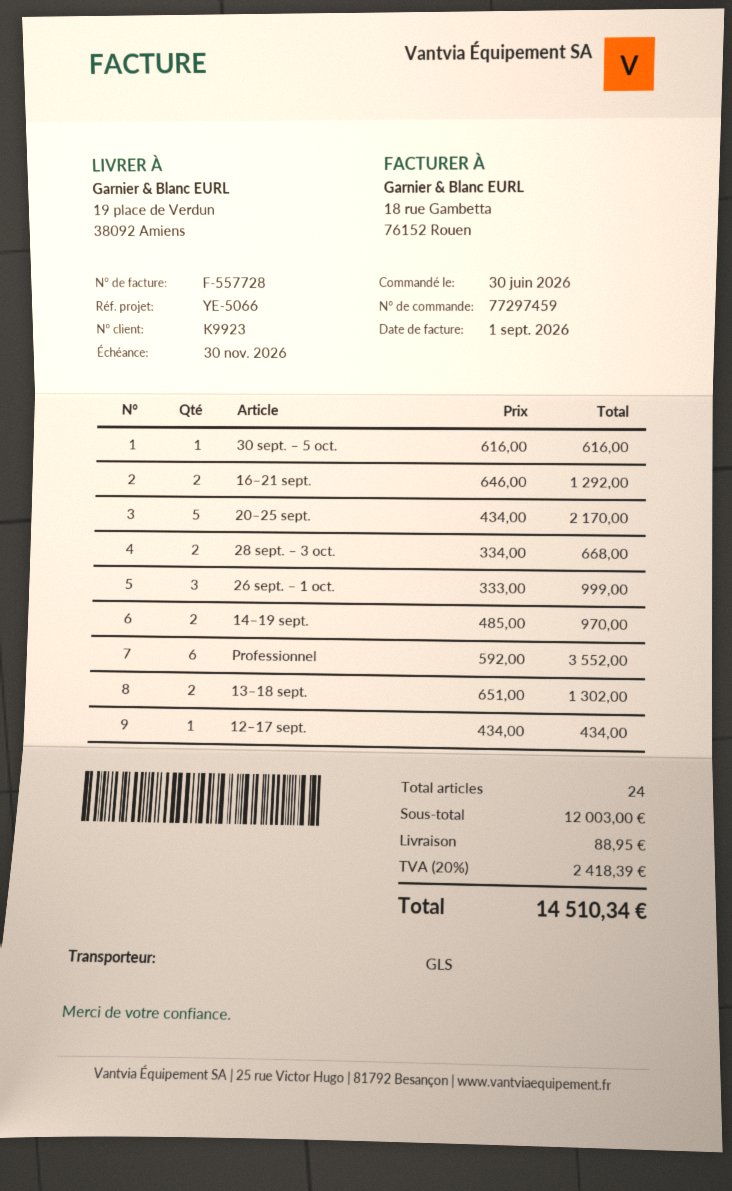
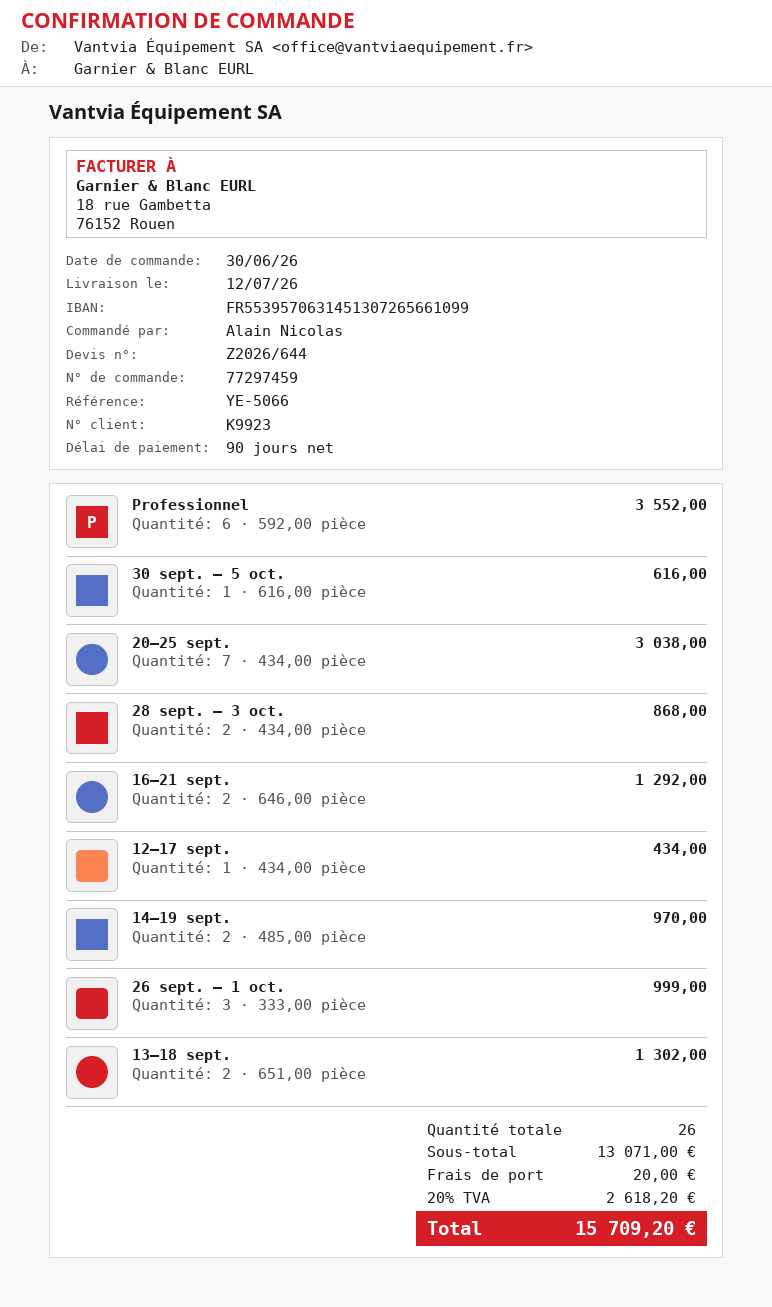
20–25 sept.: 5 x 434.00 = 2170.00 -> 7 x 434.00 = 3038.00
28 sept. – 3 oct.: 2 x 334.00 = 668.00 -> 2 x 434.00 = 868.00
total quantity: 24 -> 26
subtotal: 12003.00 -> 13071.00
shipping: 88.95 -> 20.00
tax: 20% = 2418.39 -> 20% = 2618.20
total: 14510.34 -> 15709.20

